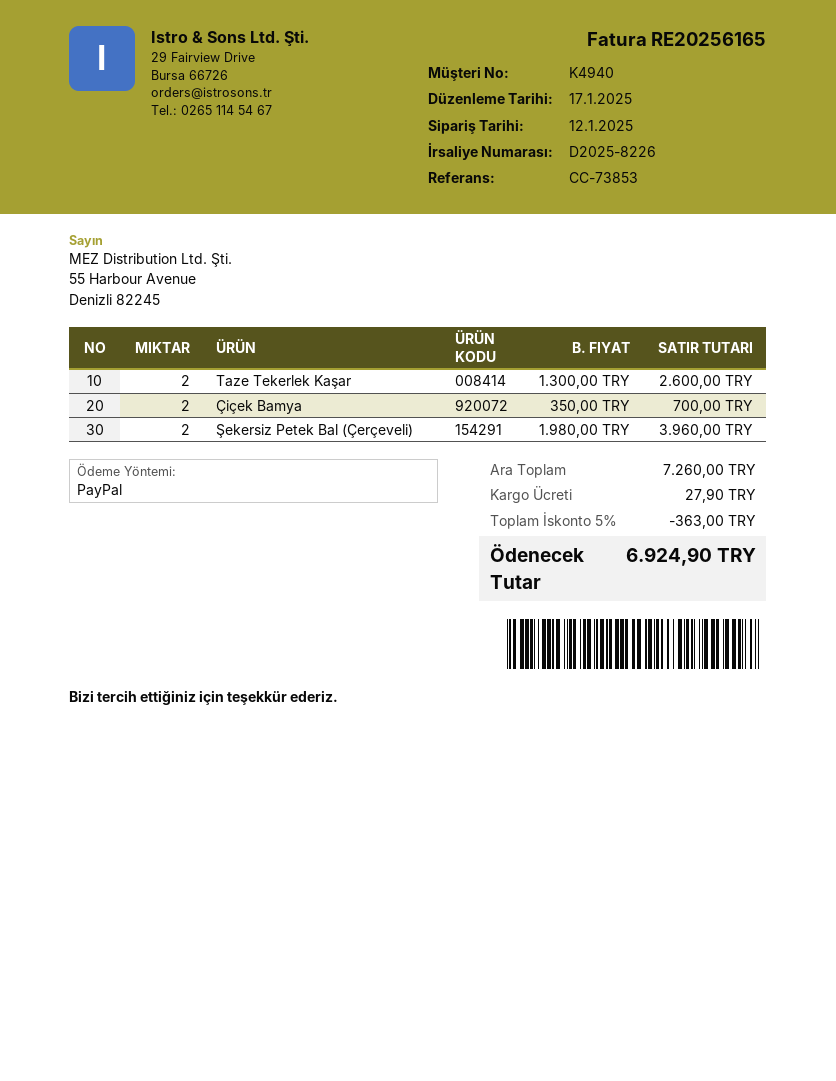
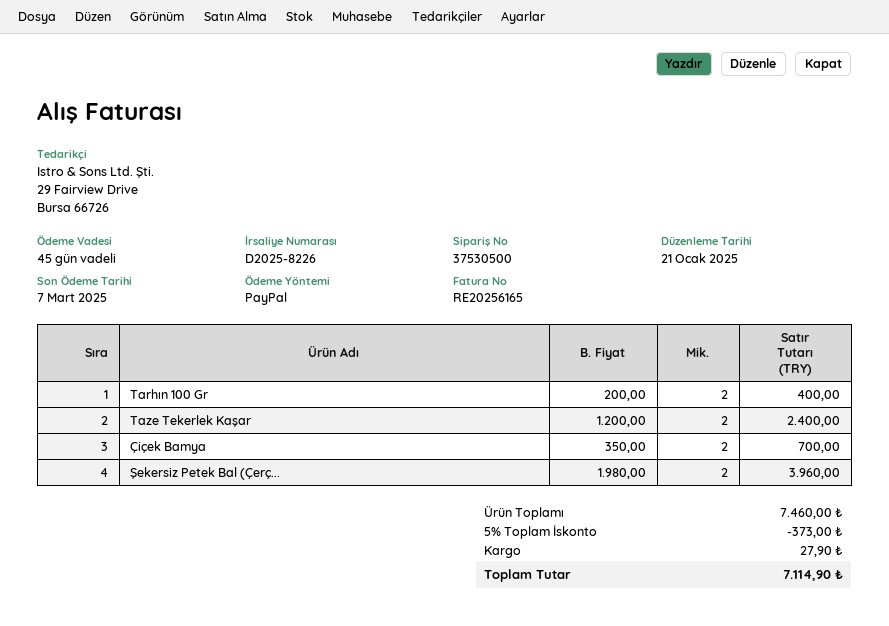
invoice date: 2025-01-17 -> 2025-01-21
Taze Tekerlek Kaşar: 2 x 1300.00 = 2600.00 -> 2 x 1200.00 = 2400.00
Tarhın 100 Gr: none -> 2 x 200.00 = 400.00
subtotal: 7260.00 -> 7460.00
discount: 5% = 363.00 -> 5% = 373.00
total: 6924.90 -> 7114.90

